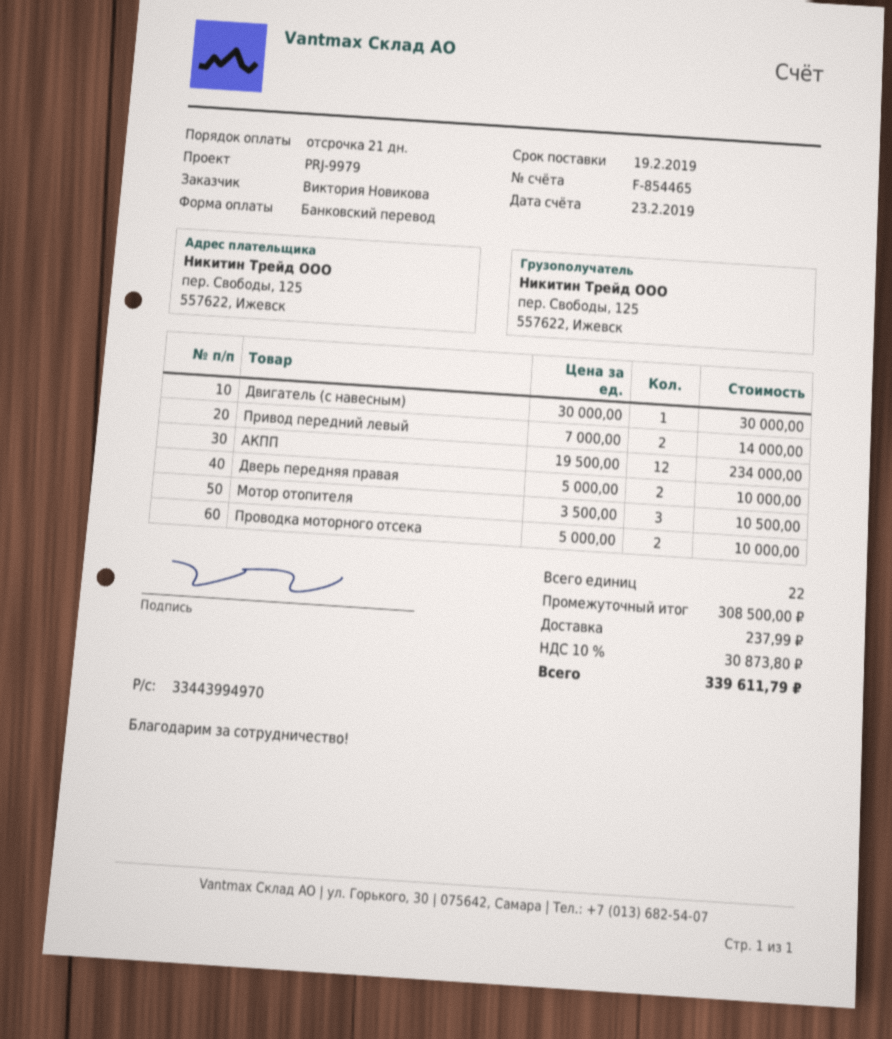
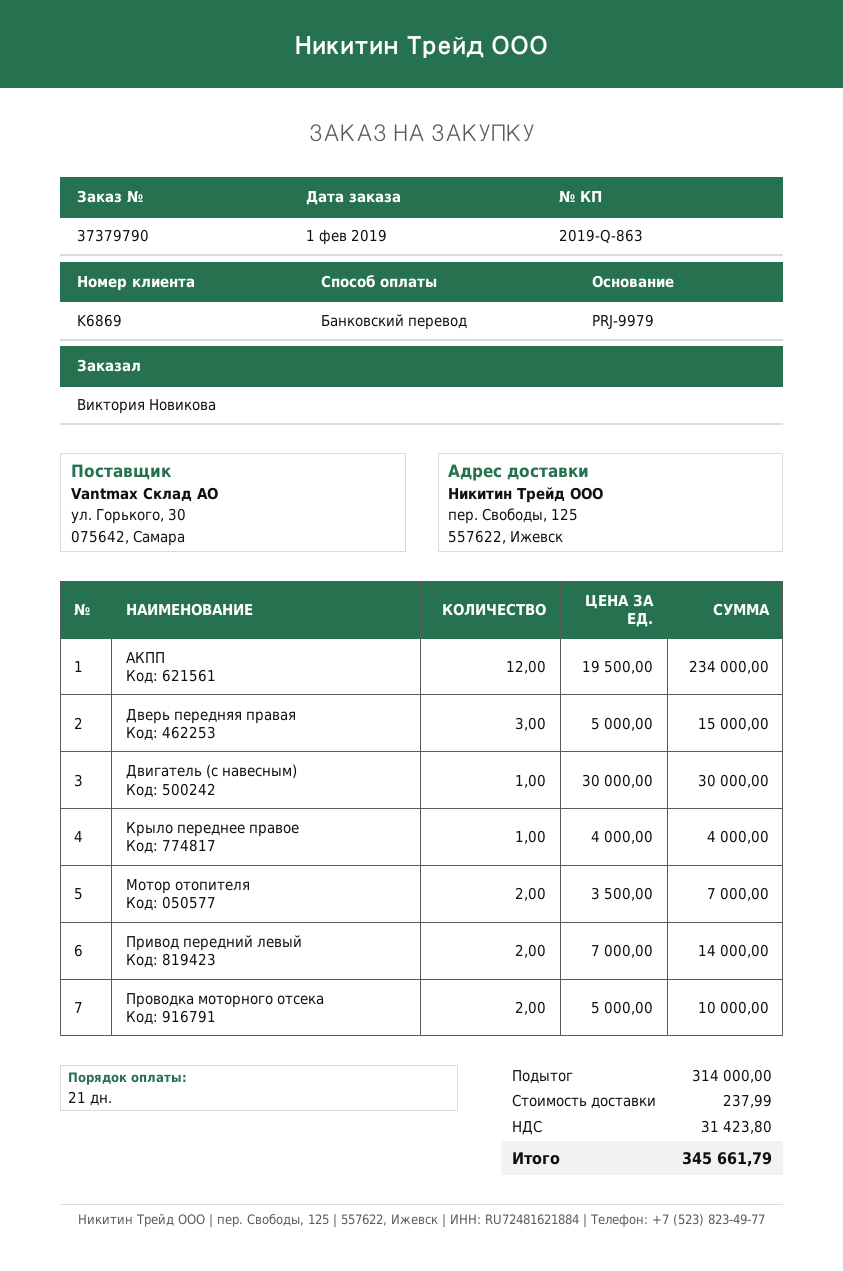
Дверь передняя правая: 2 x 5000.00 = 10000.00 -> 3 x 5000.00 = 15000.00
Мотор отопителя: 3 x 3500.00 = 10500.00 -> 2 x 3500.00 = 7000.00
Крыло переднее правое: none -> 1 x 4000.00 = 4000.00
subtotal: 308500.00 -> 314000.00
tax: 30873.80 -> 31423.80
total: 339611.79 -> 345661.79

